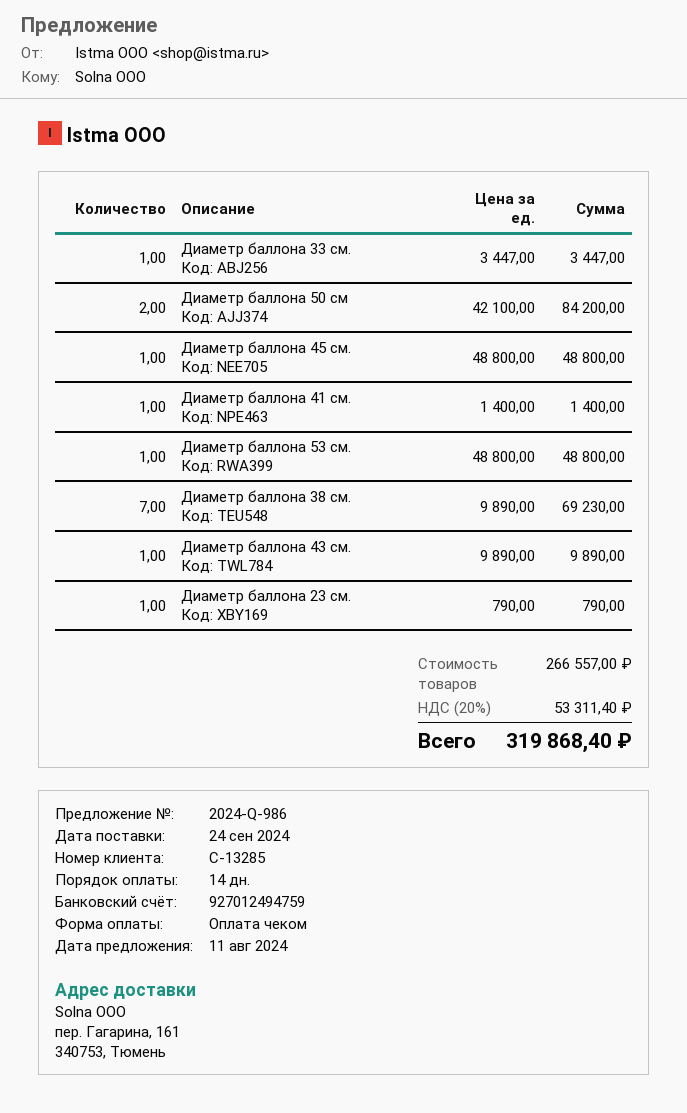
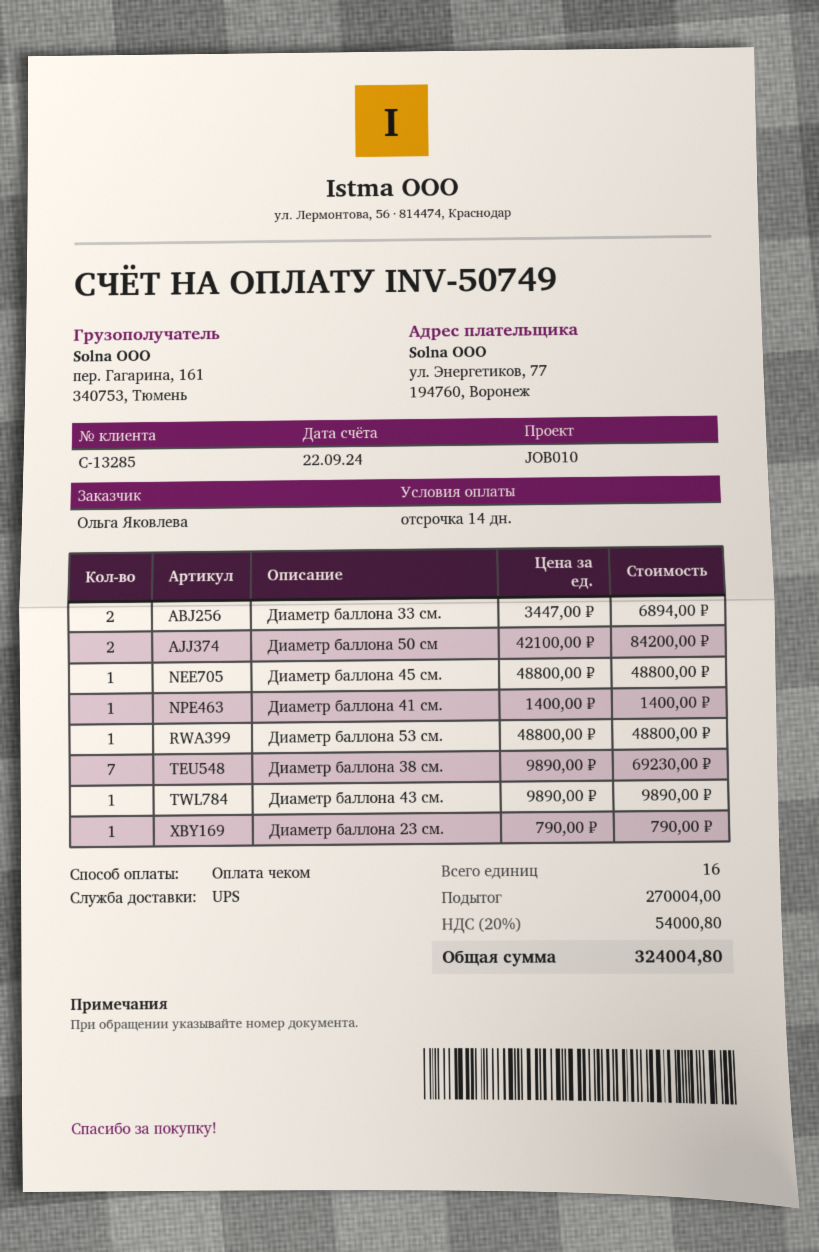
Диаметр баллона 33 см.: 1 x 3447.00 = 3447.00 -> 2 x 3447.00 = 6894.00
subtotal: 266557.00 -> 270004.00
tax: 20% = 53311.40 -> 20% = 54000.80
total: 319868.40 -> 324004.80

